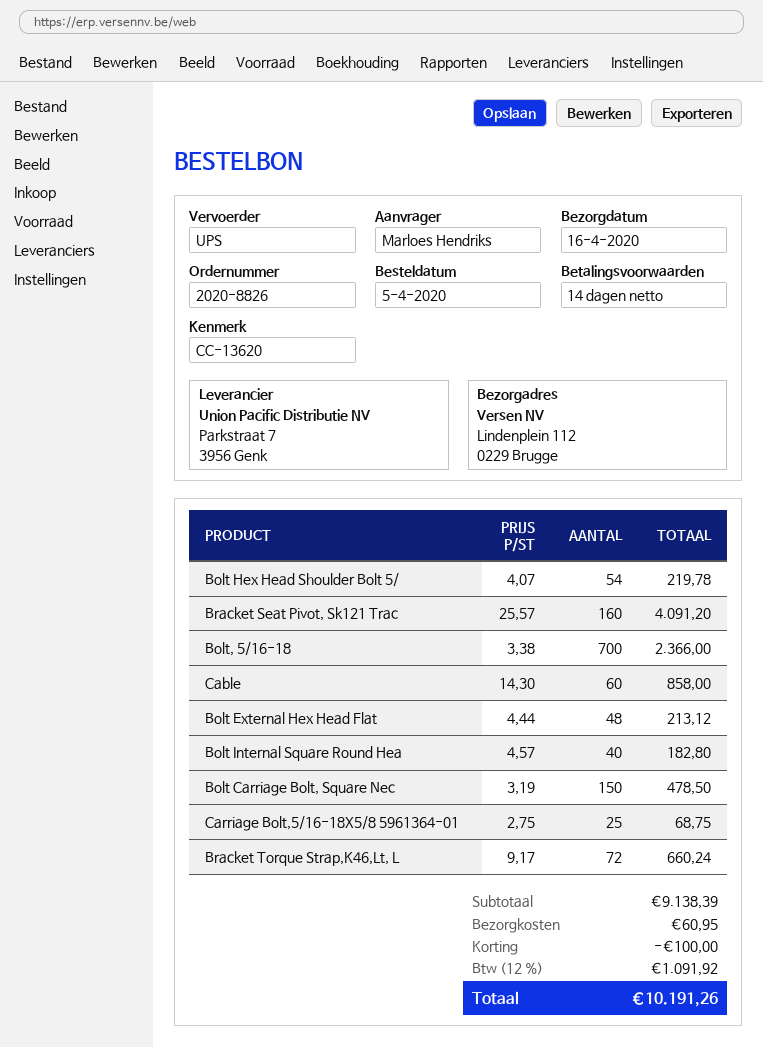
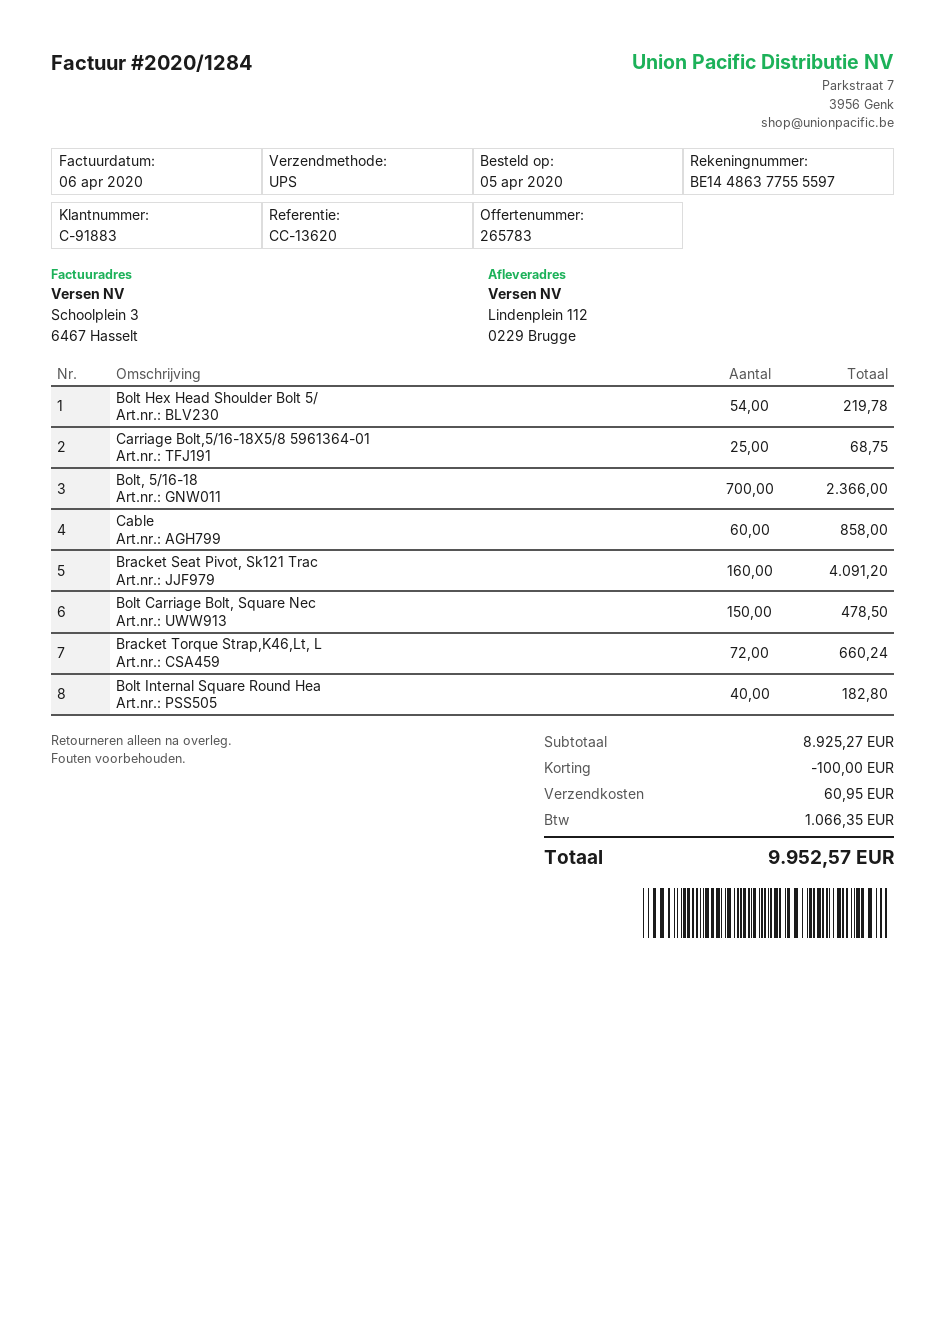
Bolt External Hex Head Flat: 48 for 213.12 -> none
subtotal: 9138.39 -> 8925.27
tax: 1091.92 -> 1066.35
total: 10191.26 -> 9952.57

